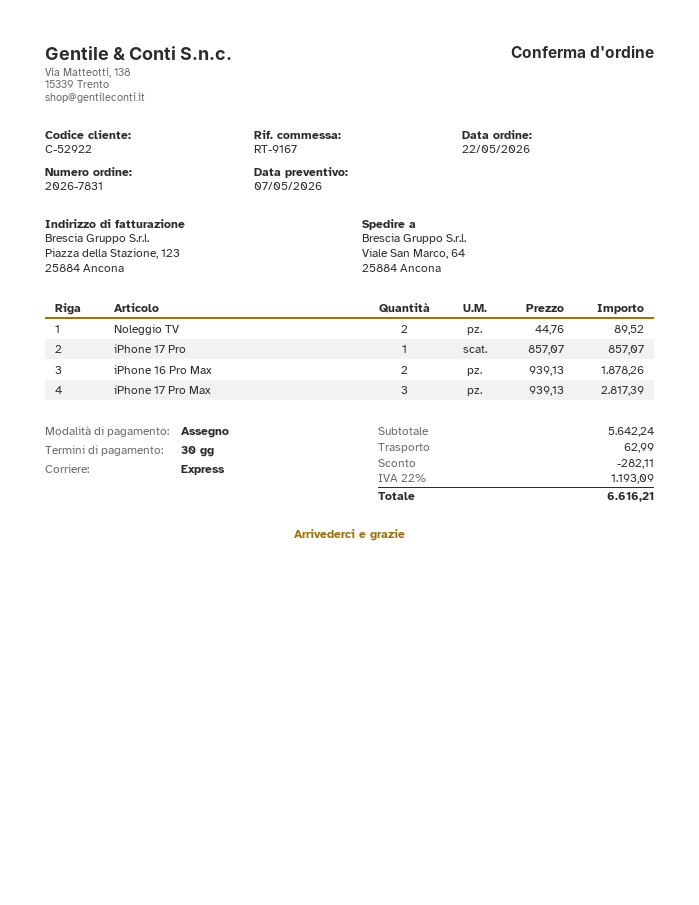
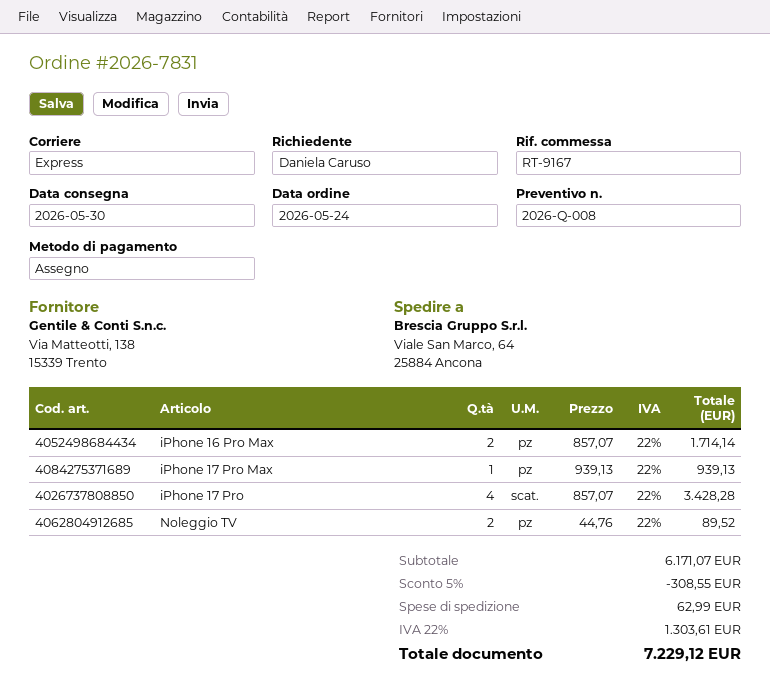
order date: 2026-05-22 -> 2026-05-24
iPhone 17 Pro: 1 x 857.07 = 857.07 -> 4 x 857.07 = 3428.28
iPhone 16 Pro Max: 2 x 939.13 = 1878.26 -> 2 x 857.07 = 1714.14
iPhone 17 Pro Max: 3 x 939.13 = 2817.39 -> 1 x 939.13 = 939.13
subtotal: 5642.24 -> 6171.07
discount: 282.11 -> 308.55
tax: 22% = 1193.09 -> 22% = 1303.61
total: 6616.21 -> 7229.12

